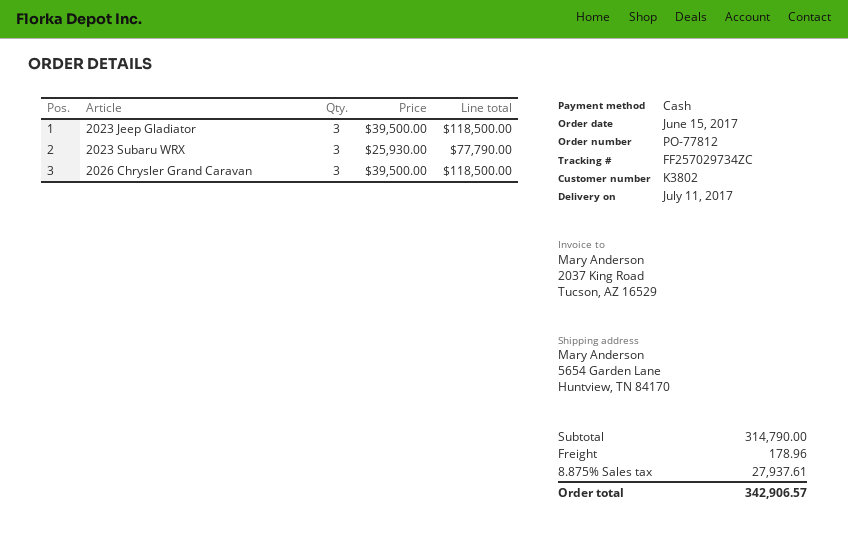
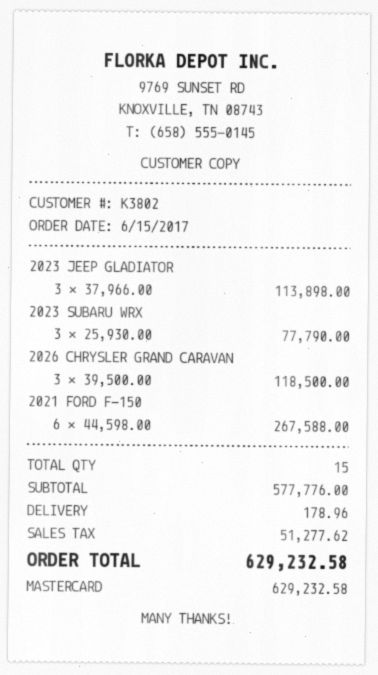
payment method: cash -> Mastercard
2023 Jeep Gladiator: 3 x 39500.00 = 118500.00 -> 3 x 37966.00 = 113898.00
2021 FORD F-150: none -> 6 x 44598.00 = 267588.00
subtotal: 314790.00 -> 577776.00
tax: 27937.61 -> 51277.62
total: 342906.57 -> 629232.58

